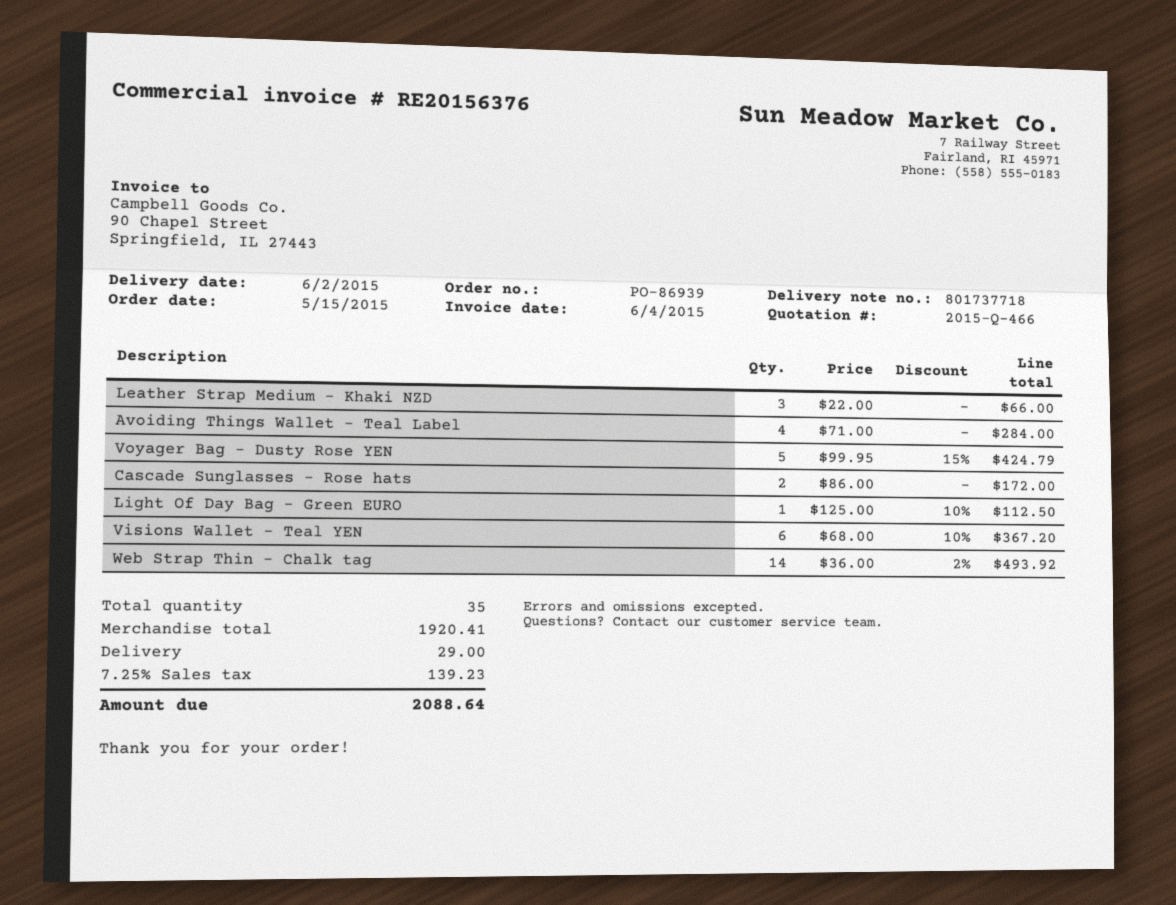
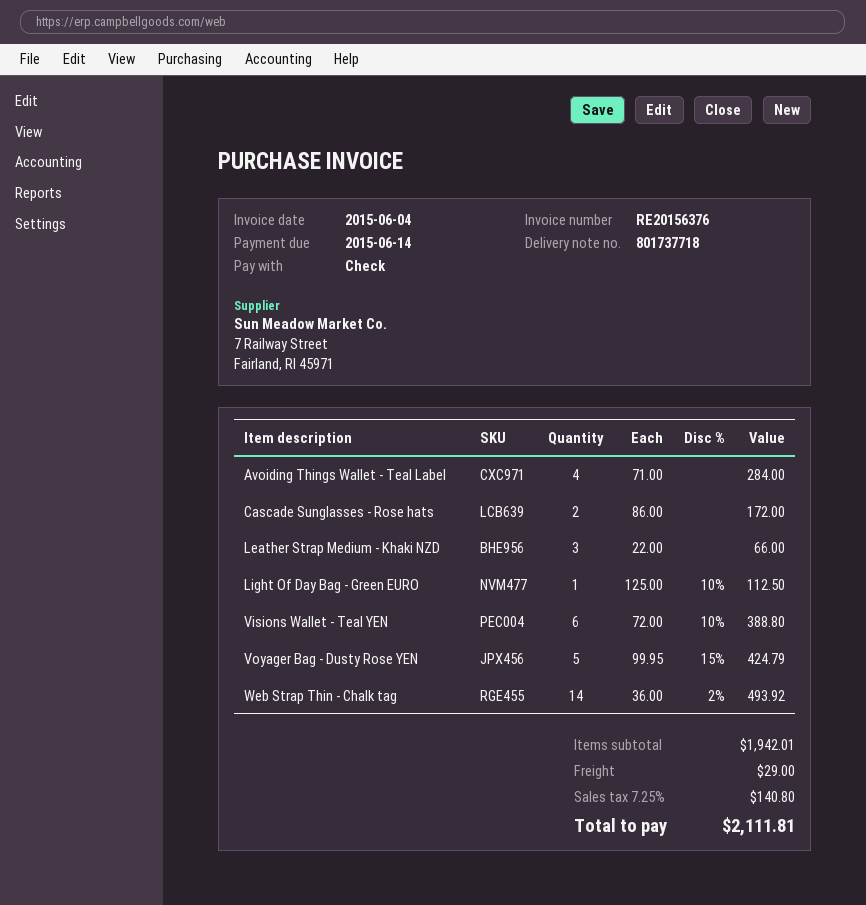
Visions Wallet - Teal YEN: 6 x 68.00 - 10% = 367.20 -> 6 x 72.00 - 10% = 388.80
subtotal: 1920.41 -> 1942.01
tax: 7.25% = 139.23 -> 7.25% = 140.80
total: 2088.64 -> 2111.81

